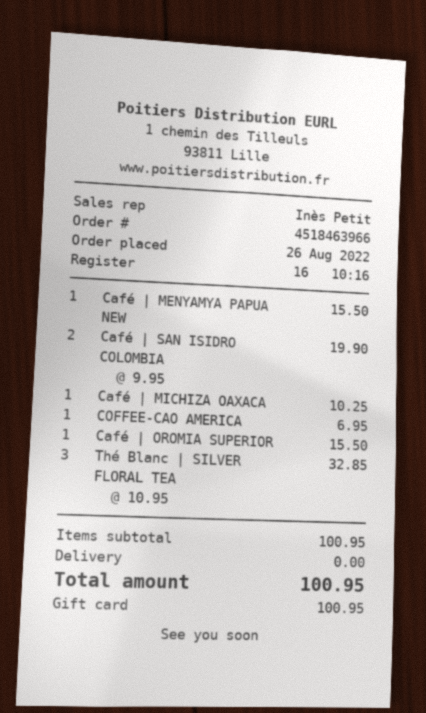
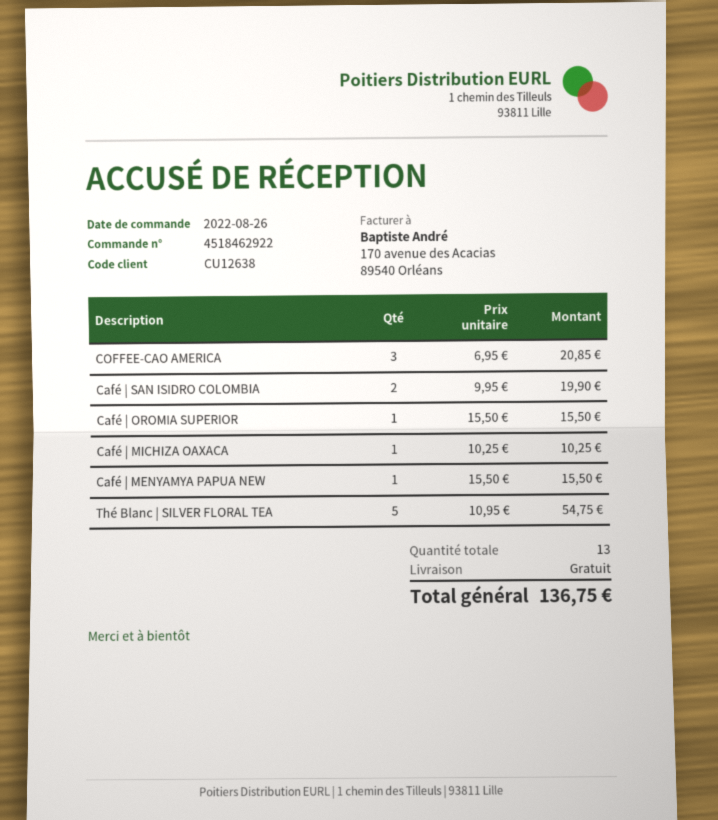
order number: 4518463966 -> 4518462922
COFFEE-CAO AMERICA: 1 x 6.95 = 6.95 -> 3 x 6.95 = 20.85
Thé Blanc | SILVER FLORAL TEA: 3 x 10.95 = 32.85 -> 5 x 10.95 = 54.75
total: 100.95 -> 136.75

